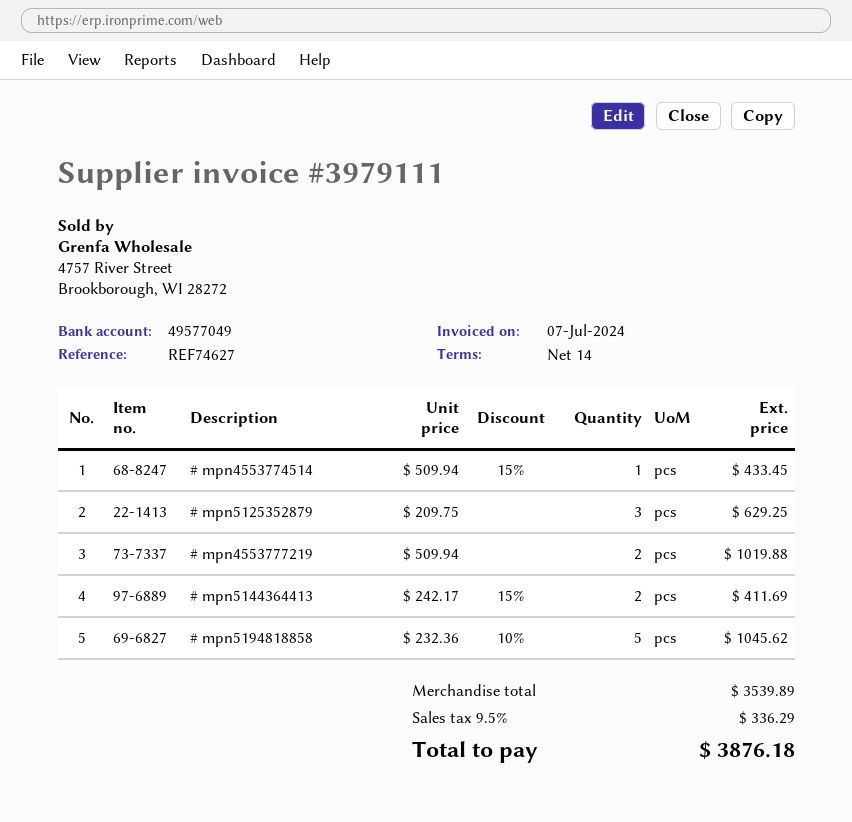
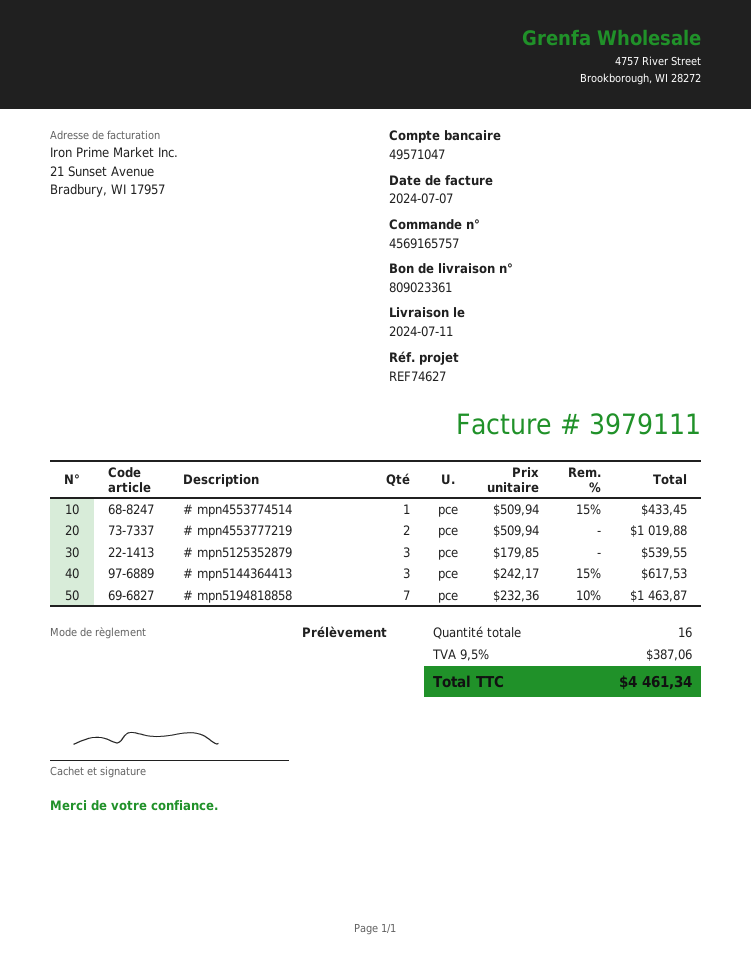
bank account: 49577049 -> 49571047
# mpn5125352879: 3 x 209.75 = 629.25 -> 3 x 179.85 = 539.55
# mpn5144364413: 2 x 242.17 - 15% = 411.69 -> 3 x 242.17 - 15% = 617.53
# mpn5194818858: 5 x 232.36 - 10% = 1045.62 -> 7 x 232.36 - 10% = 1463.87
tax: 9.5% = 336.29 -> 9.5% = 387.06
total: 3876.18 -> 4461.34

